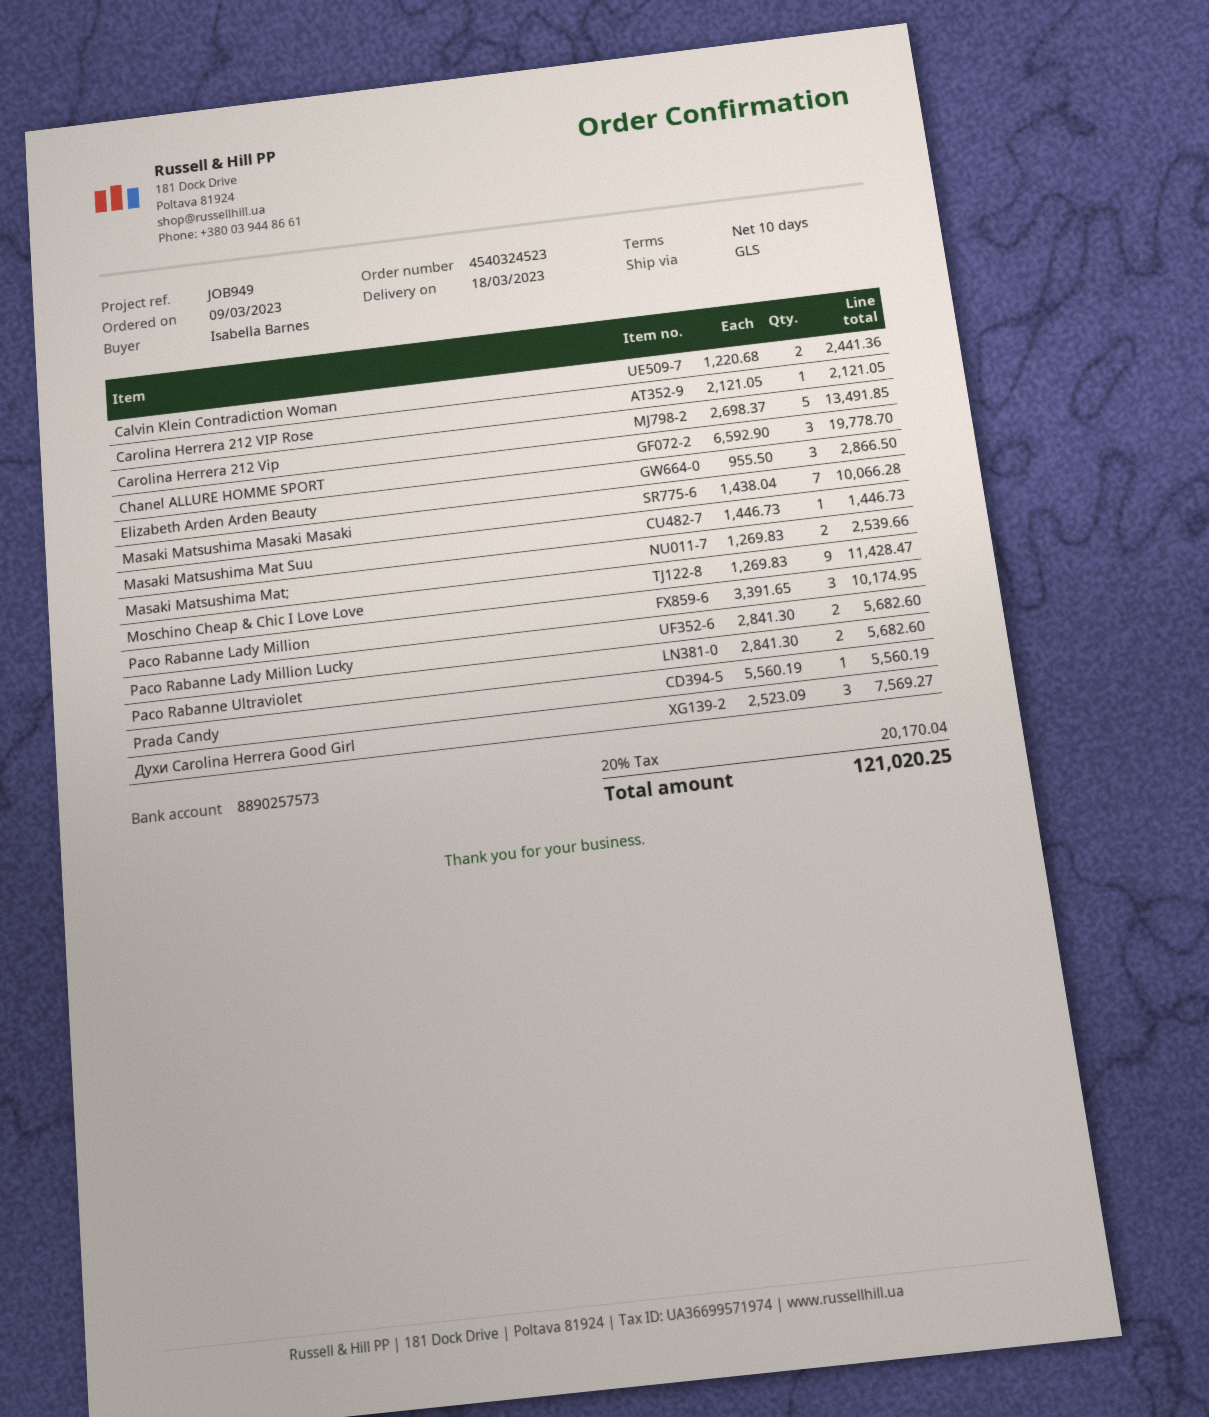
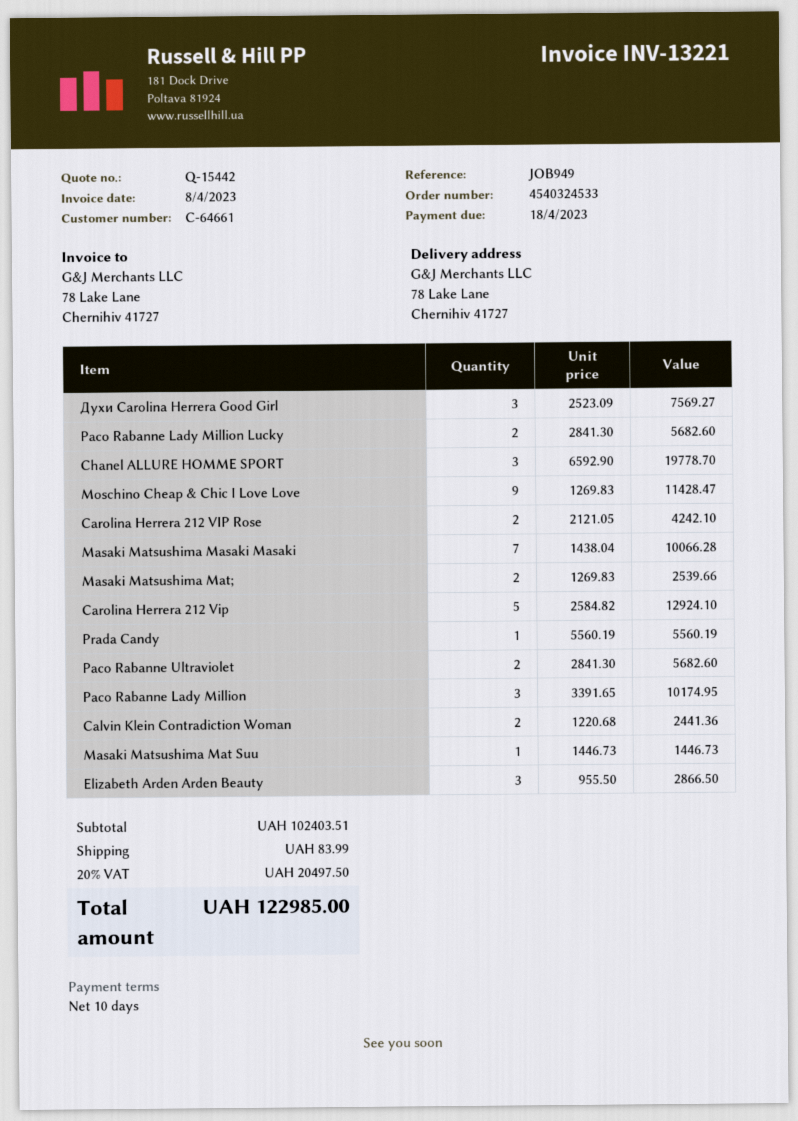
order number: 4540324523 -> 4540324533
Carolina Herrera 212 VIP Rose: 1 x 2121.05 = 2121.05 -> 2 x 2121.05 = 4242.10
Carolina Herrera 212 Vip: 5 x 2698.37 = 13491.85 -> 5 x 2584.82 = 12924.10
shipping: none -> 83.99
tax: 20% = 20170.04 -> 20% = 20497.50
total: 121020.25 -> 122985.00

